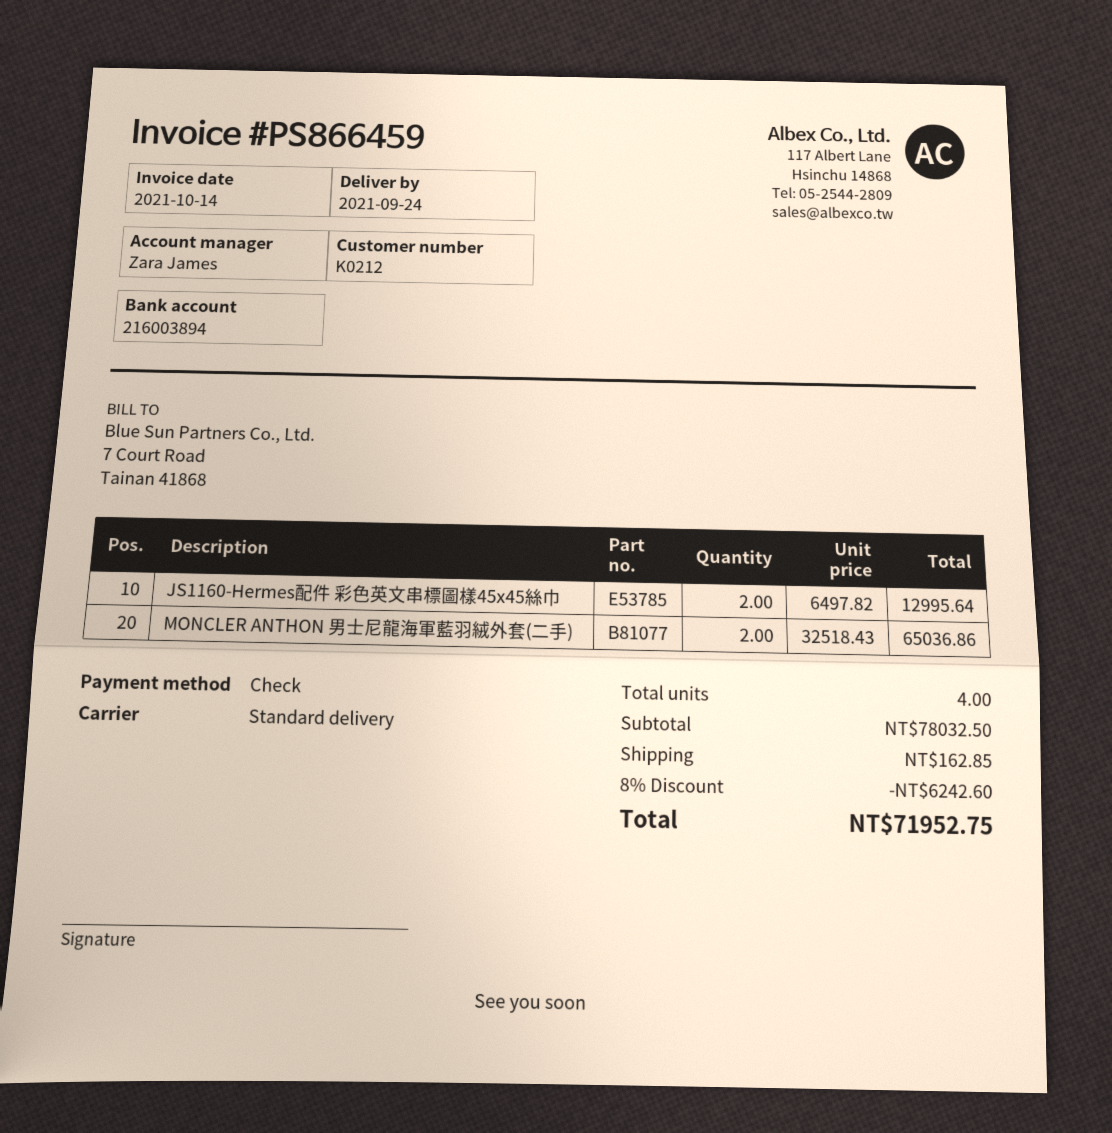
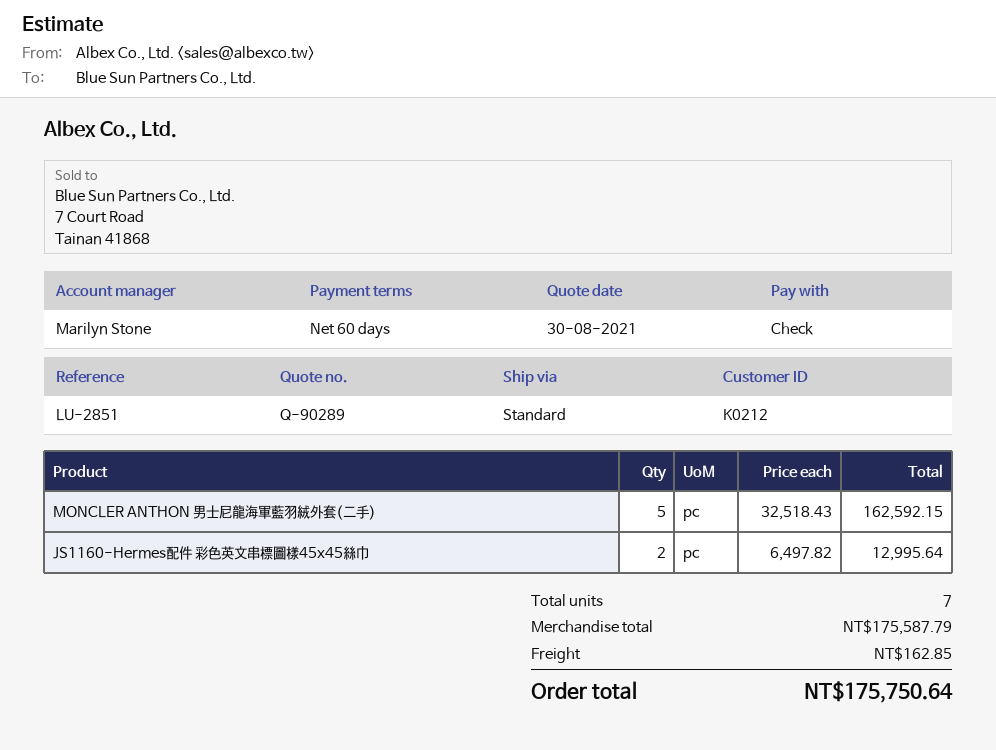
sales rep: Zara James -> Marilyn Stone
MONCLER ANTHON 男士尼龍海軍藍羽絨外套(二手): 2 x 32518.43 = 65036.86 -> 5 x 32518.43 = 162592.15
total quantity: 4 -> 7
subtotal: 78032.50 -> 175587.79
discount: 8% = 6242.60 -> none
total: 71952.75 -> 175750.64

